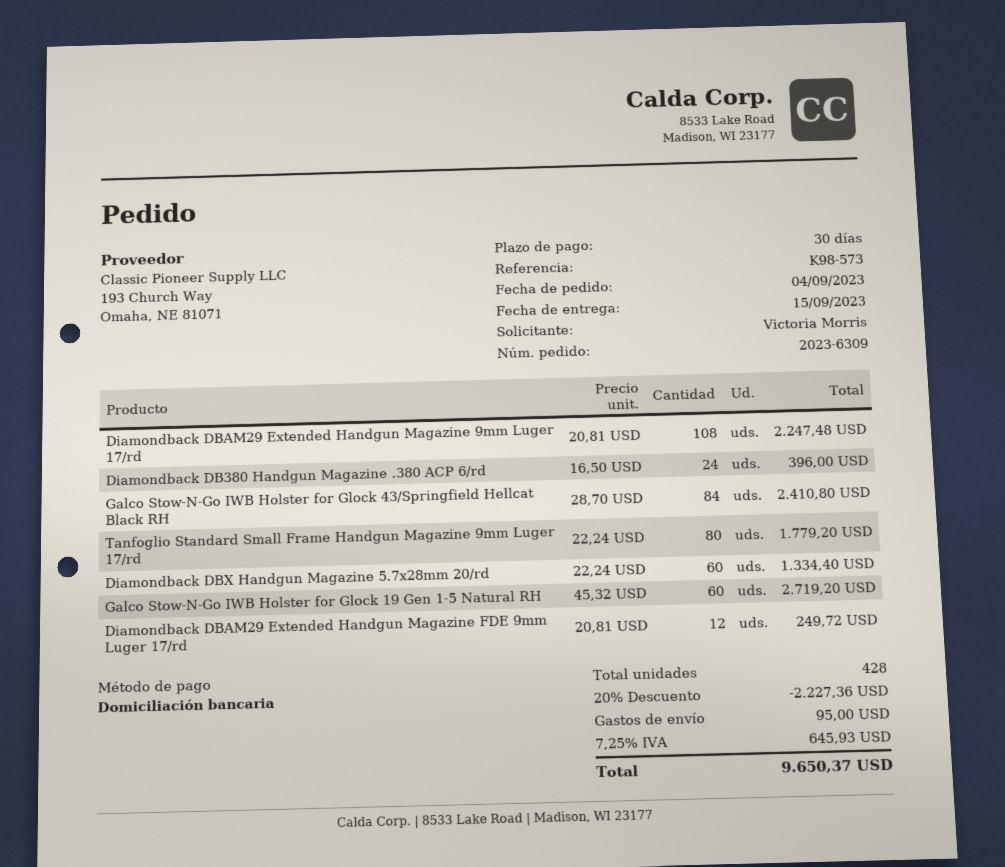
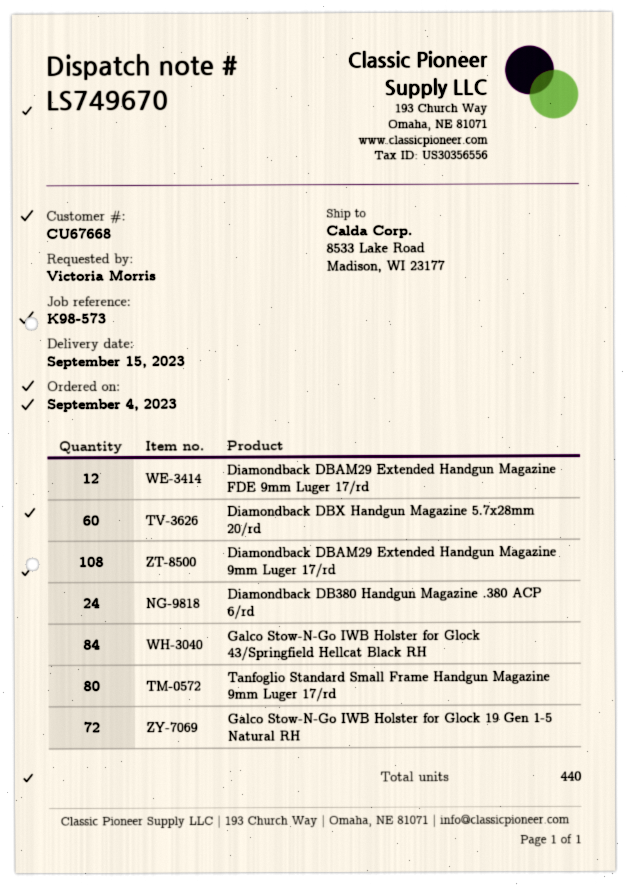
Galco Stow-N-Go IWB Holster for Glock 19 Gen 1-5 Natural RH: 60 -> 72
total quantity: 428 -> 440

